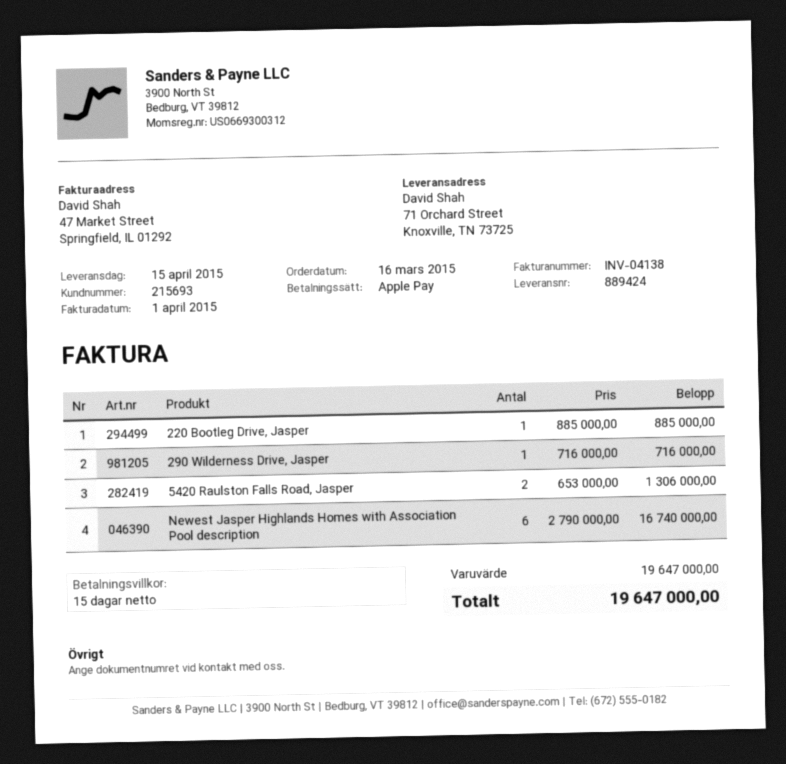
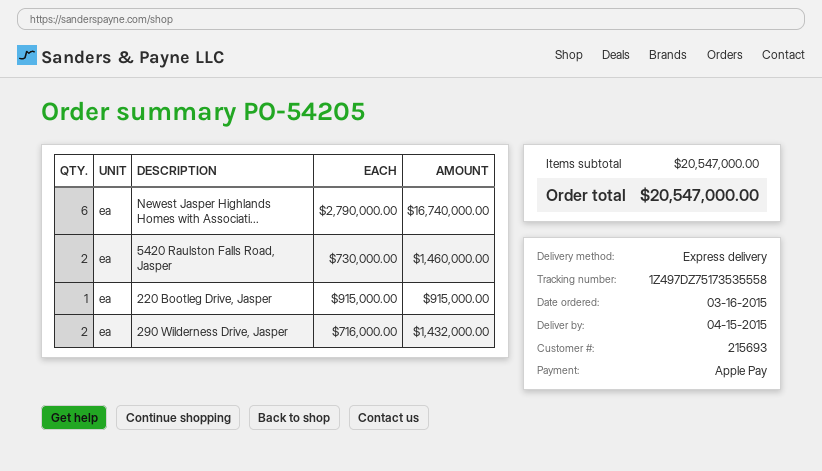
220 Bootleg Drive, Jasper: 1 x 885000.00 = 885000.00 -> 1 x 915000.00 = 915000.00
290 Wilderness Drive, Jasper: 1 x 716000.00 = 716000.00 -> 2 x 716000.00 = 1432000.00
5420 Raulston Falls Road, Jasper: 2 x 653000.00 = 1306000.00 -> 2 x 730000.00 = 1460000.00
subtotal: 19647000.00 -> 20547000.00
total: 19647000.00 -> 20547000.00

